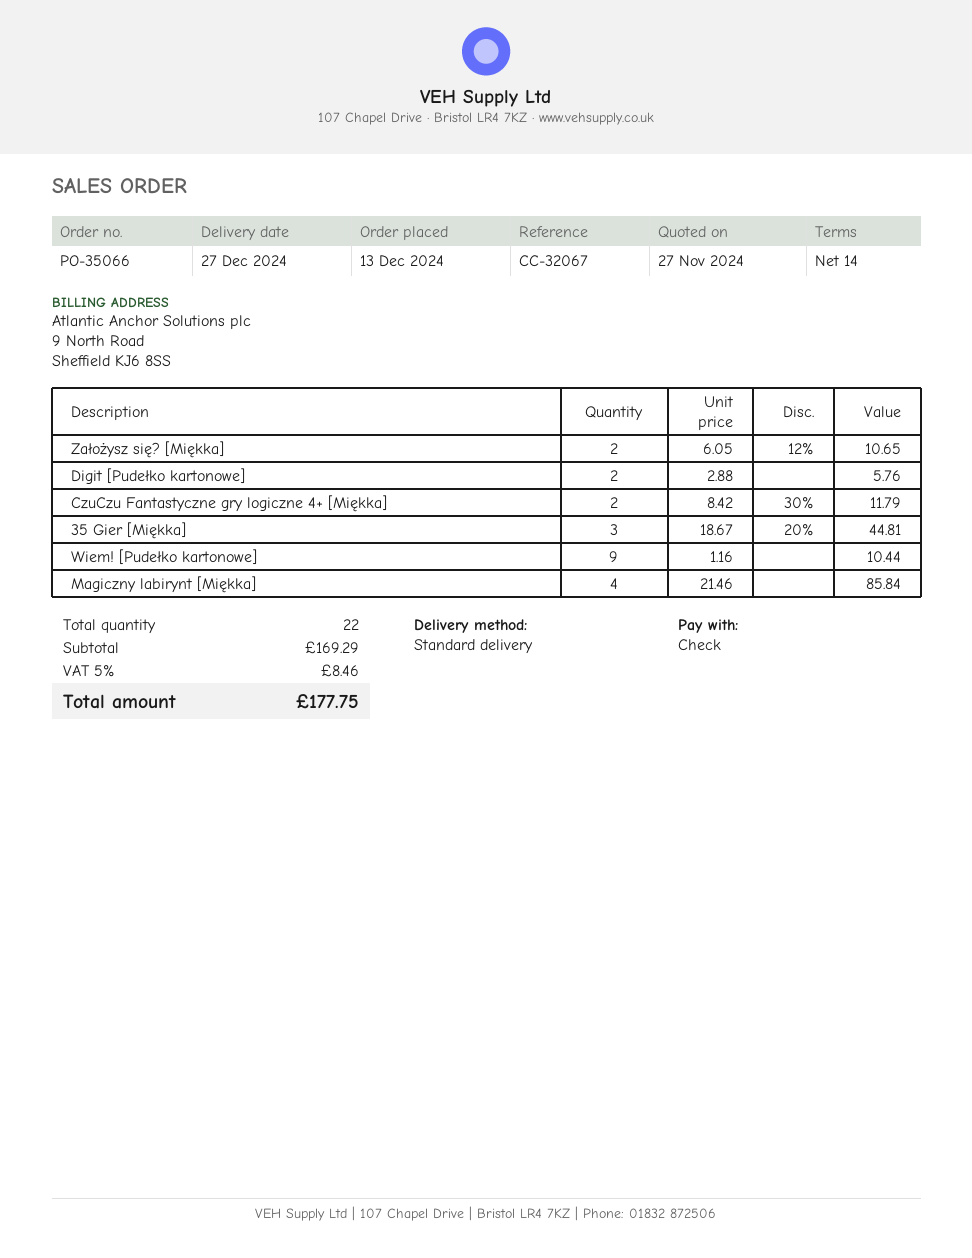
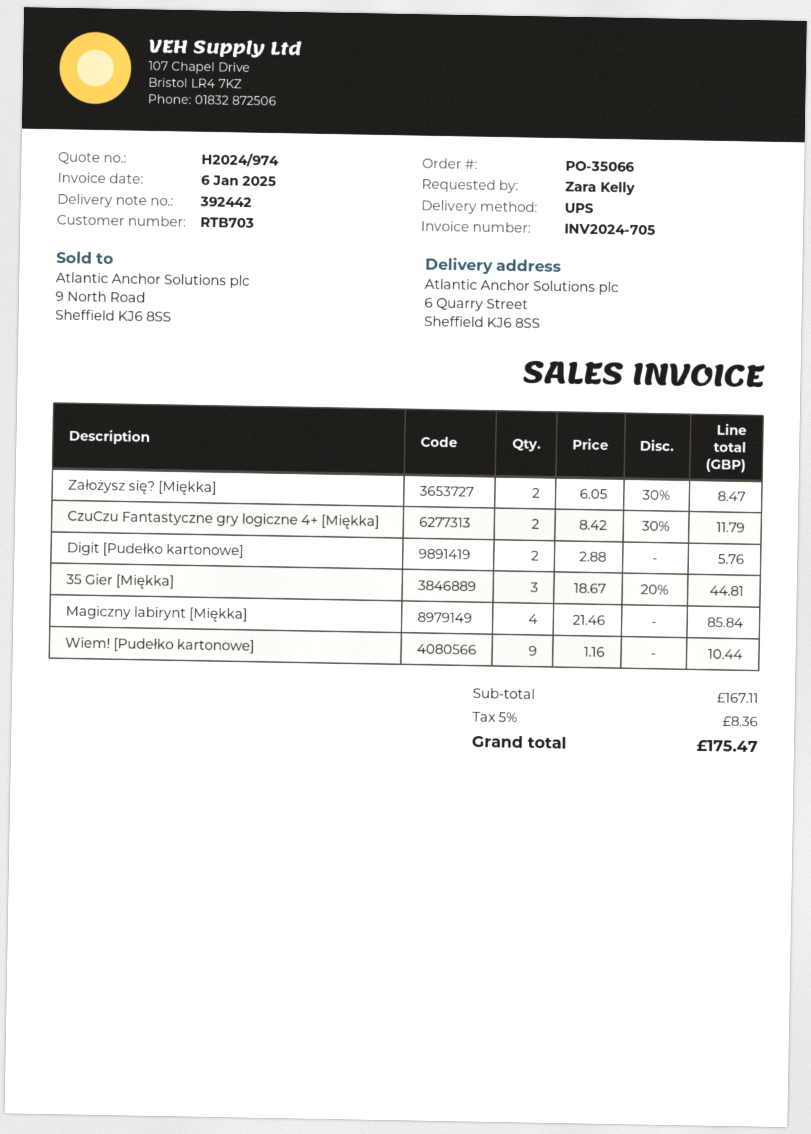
shipping method: standard -> UPS
Założysz się? [Miękka]: 2 x 6.05 - 12% = 10.65 -> 2 x 6.05 - 30% = 8.47
subtotal: 169.29 -> 167.11
tax: 5% = 8.46 -> 5% = 8.36
total: 177.75 -> 175.47

